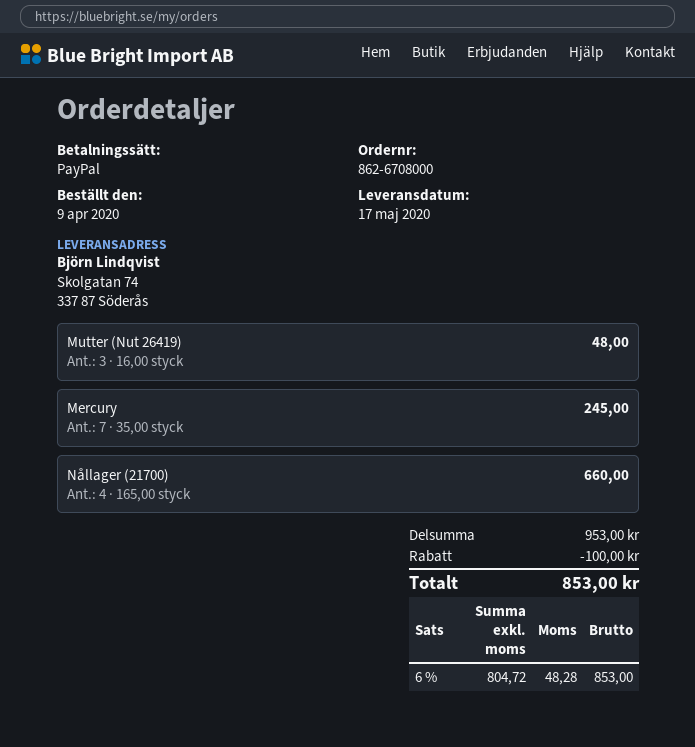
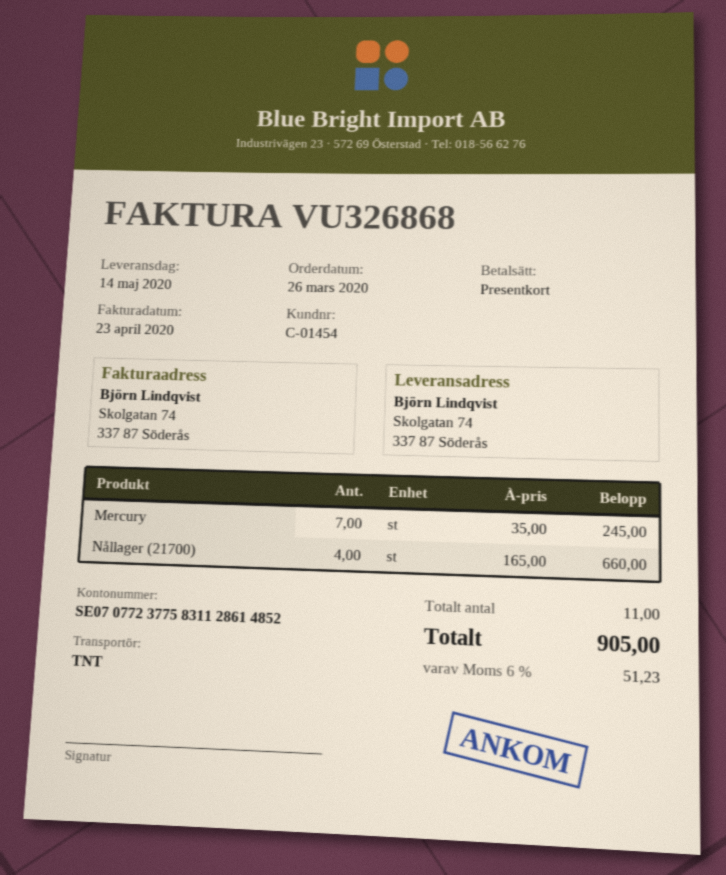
order date: 2020-04-09 -> 2020-03-26
delivery date: 2020-05-17 -> 2020-05-14
payment method: PayPal -> gift card
Mutter (Nut 26419): 3 x 16.00 = 48.00 -> none
discount: 100.00 -> none
tax: 6% = 48.28 -> 6% = 51.23
total: 853.00 -> 905.00

